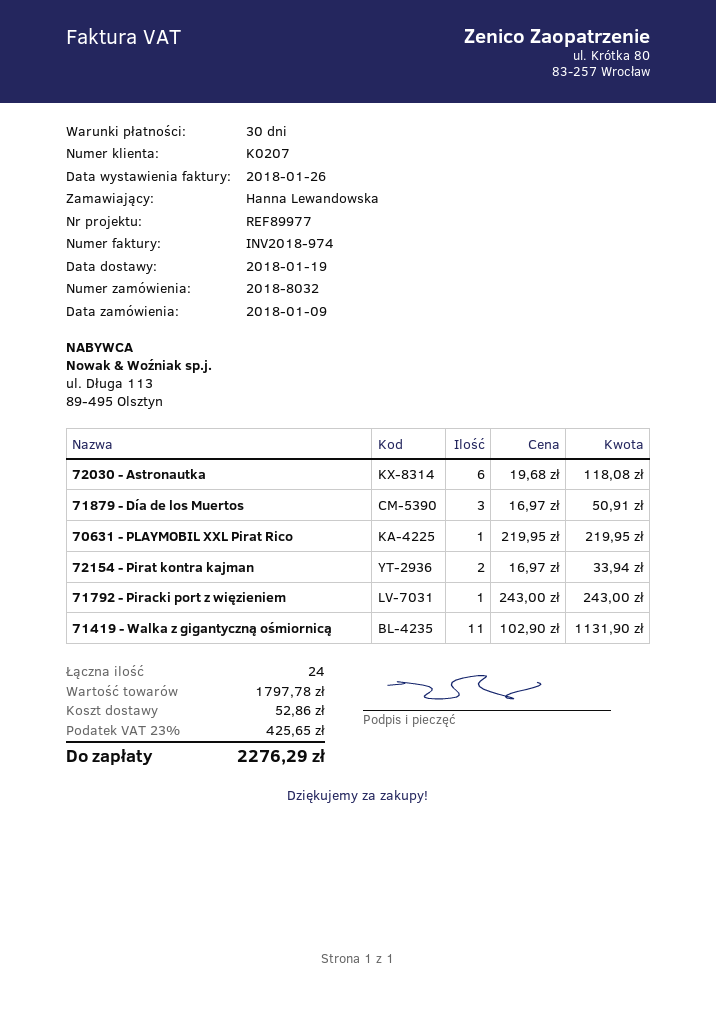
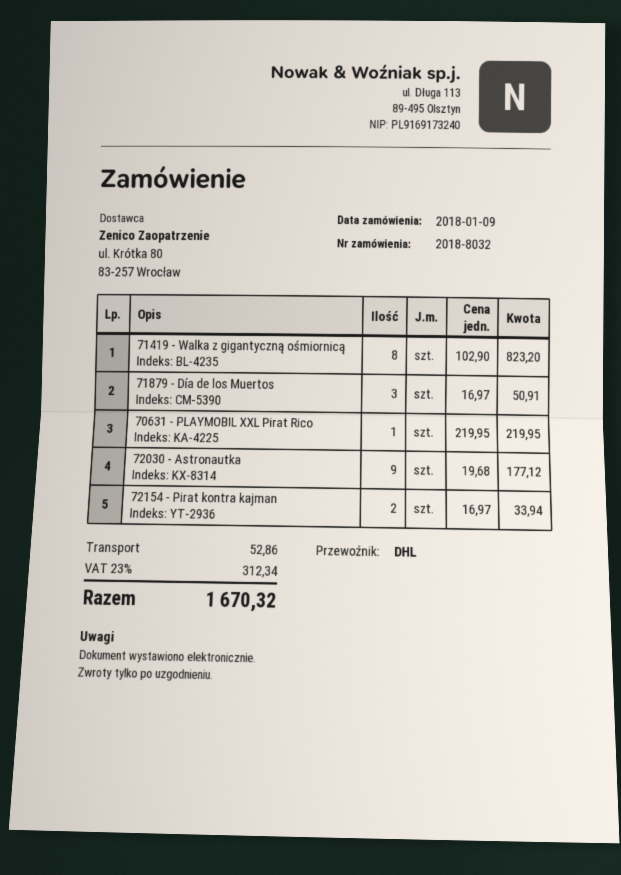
72030 - Astronautka: 6 x 19.68 = 118.08 -> 9 x 19.68 = 177.12
71792 - Piracki port z więzieniem: 1 x 243.00 = 243.00 -> none
71419 - Walka z gigantyczną ośmiornicą: 11 x 102.90 = 1131.90 -> 8 x 102.90 = 823.20
tax: 23% = 425.65 -> 23% = 312.34
total: 2276.29 -> 1670.32

